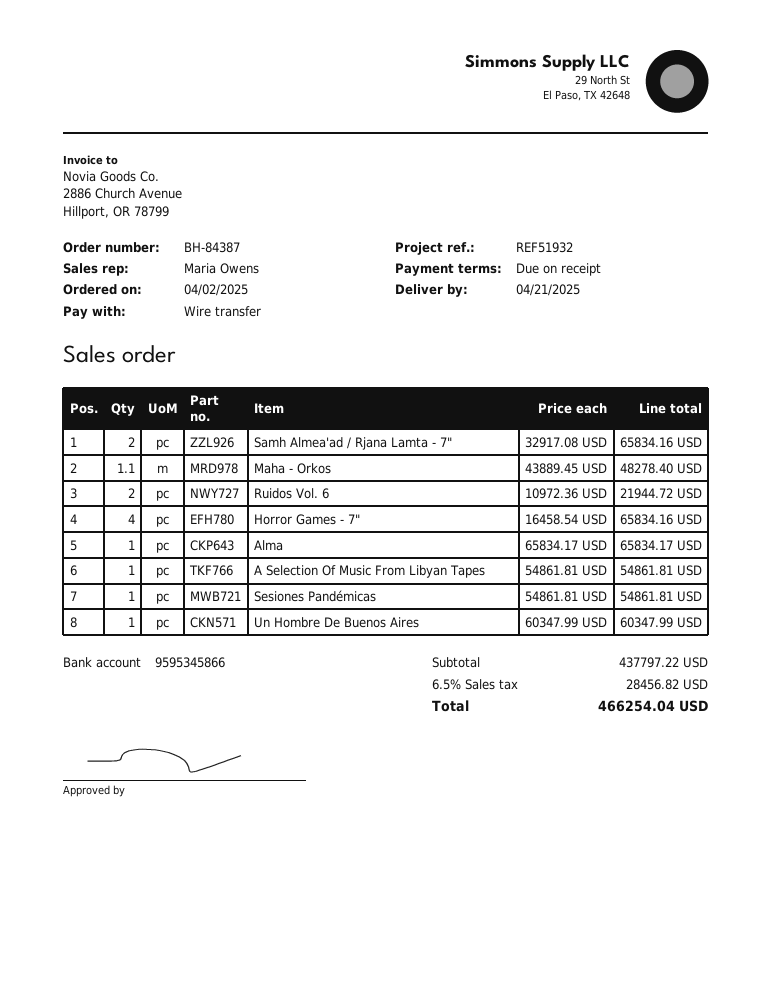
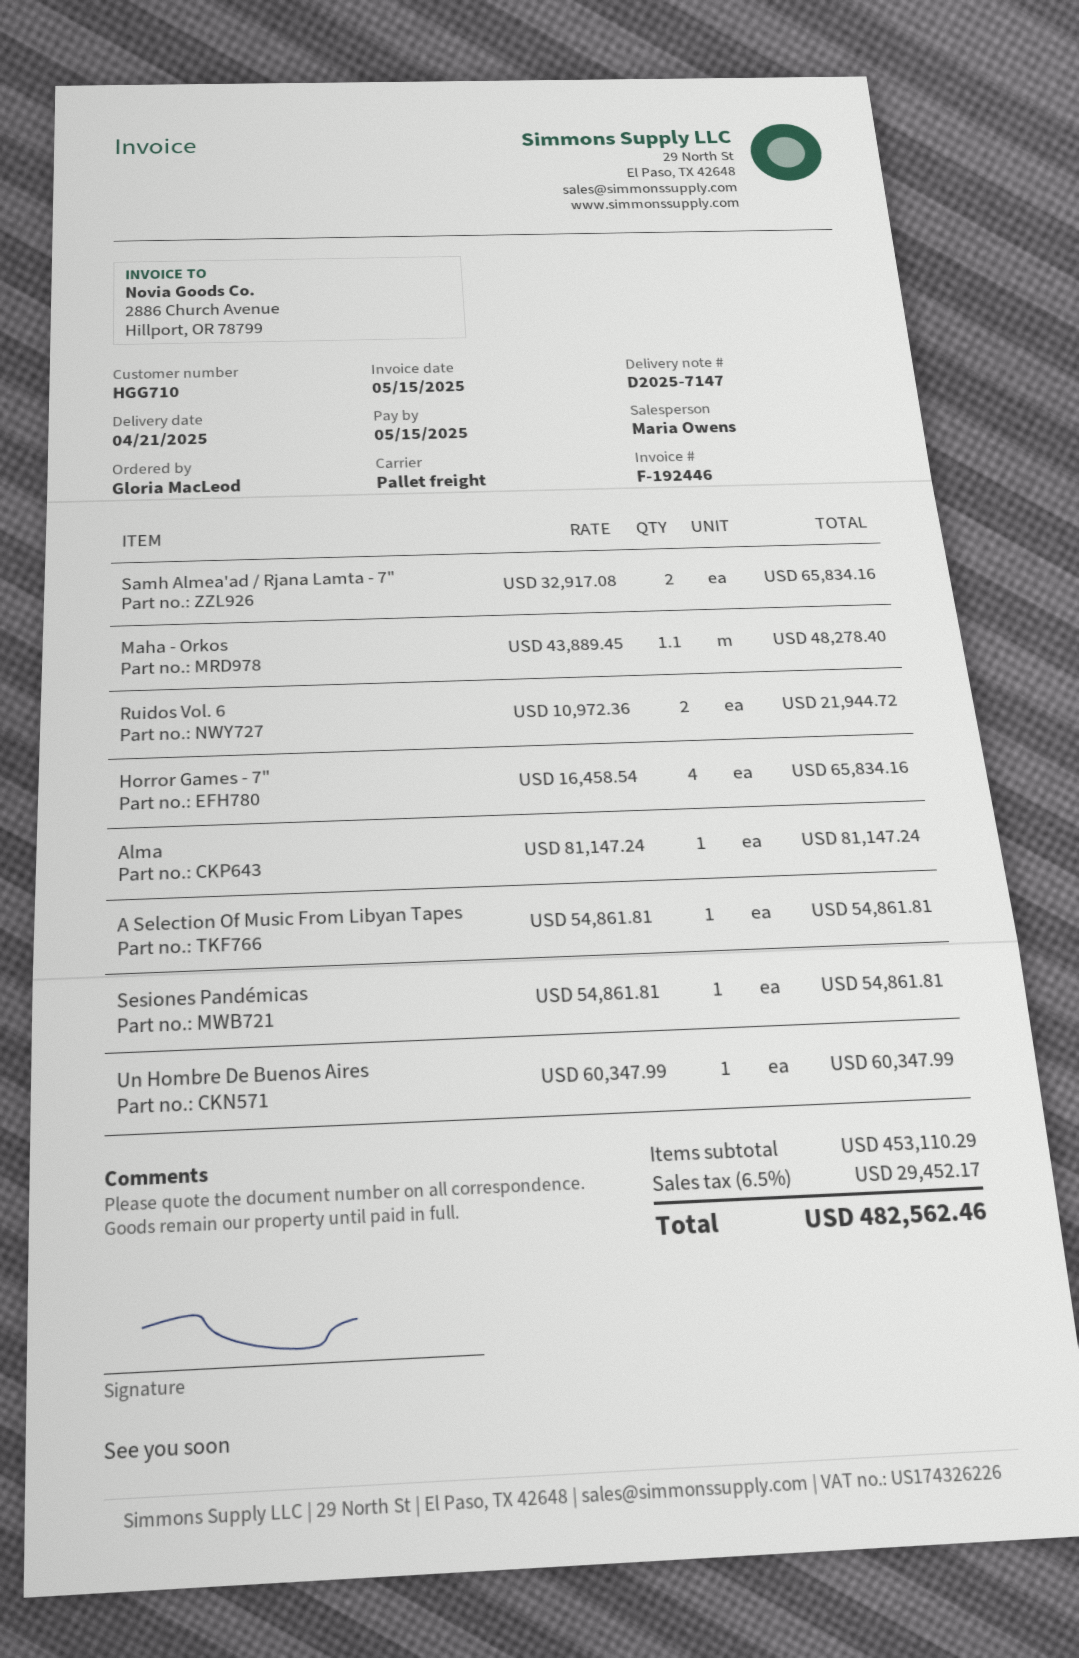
Alma: 1 x 65834.17 = 65834.17 -> 1 x 81147.24 = 81147.24
subtotal: 437797.22 -> 453110.29
tax: 6.5% = 28456.82 -> 6.5% = 29452.17
total: 466254.04 -> 482562.46

